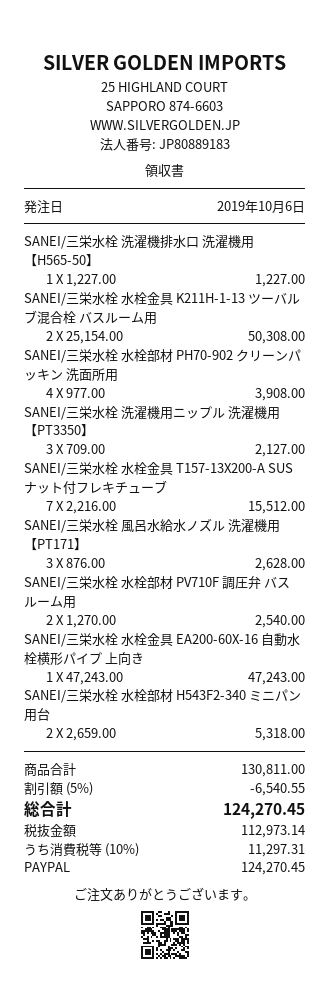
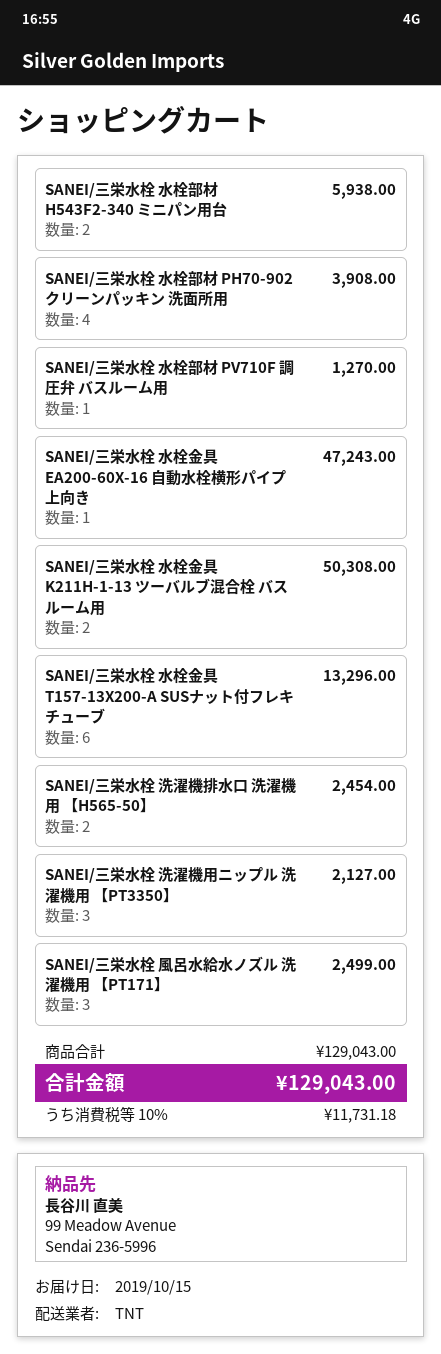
SANEI/三栄水栓 洗濯機排水口 洗濯機用 【H565-50】: 1 for 1227.00 -> 2 for 2454.00
SANEI/三栄水栓 水栓金具 T157-13X200-A SUSナット付フレキチューブ: 7 for 15512.00 -> 6 for 13296.00
SANEI/三栄水栓 風呂水給水ノズル 洗濯機用 【PT171】: 3 for 2628.00 -> 3 for 2499.00
SANEI/三栄水栓 水栓部材 PV710F 調圧弁 バスルーム用: 2 for 2540.00 -> 1 for 1270.00
SANEI/三栄水栓 水栓部材 H543F2-340 ミニパン用台: 2 for 5318.00 -> 2 for 5938.00
subtotal: 130811.00 -> 129043.00
discount: 5% = 6540.55 -> none
tax: 10% = 11297.31 -> 10% = 11731.18
total: 124270.45 -> 129043.00

